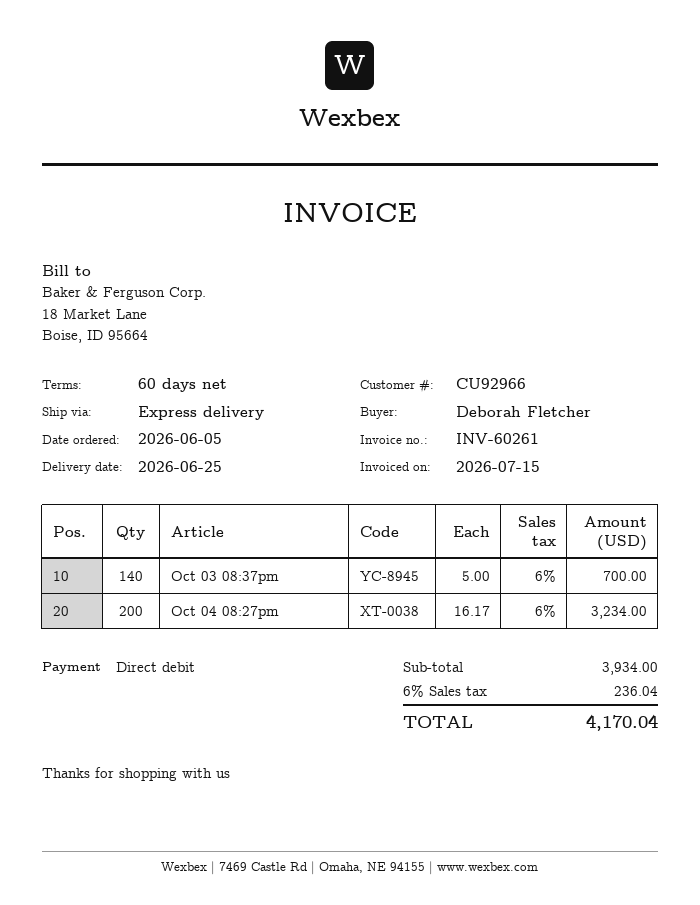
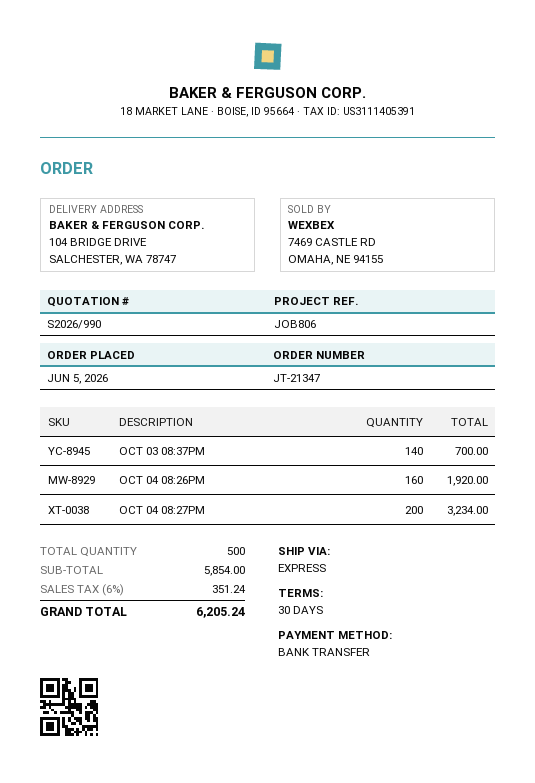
payment terms: 60 days -> 30 days
payment method: direct debit -> bank transfer
OCT 04 08:26PM: none -> 160 for 1920.00
subtotal: 3934.00 -> 5854.00
tax: 6% = 236.04 -> 6% = 351.24
total: 4170.04 -> 6205.24

